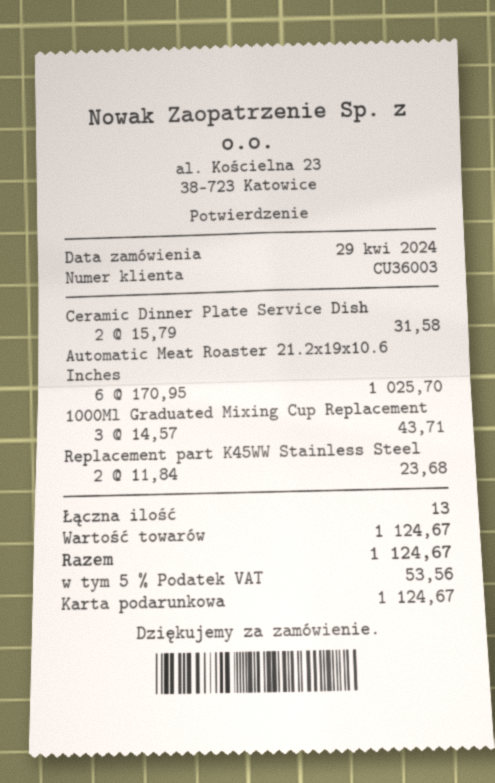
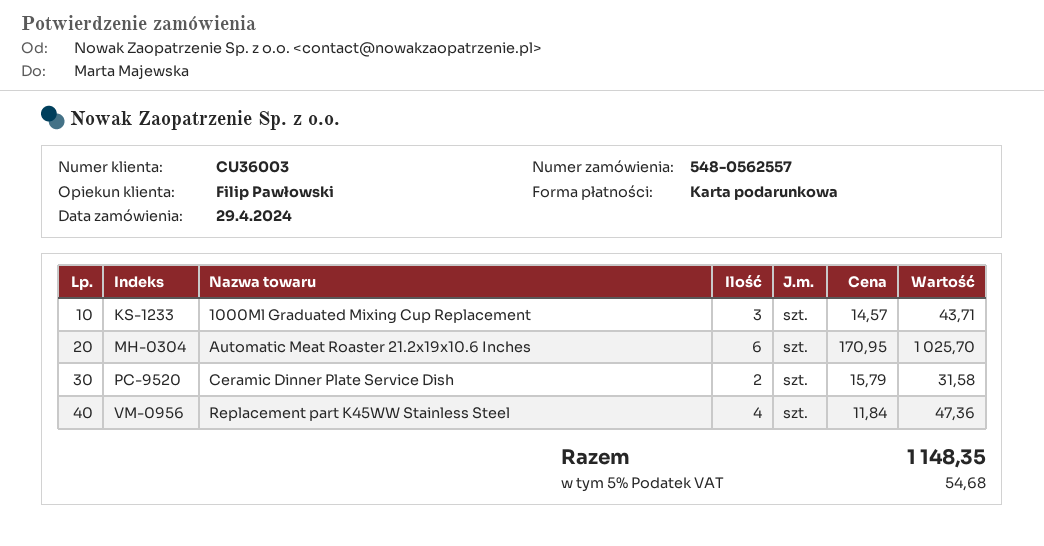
Replacement part K45WW Stainless Steel: 2 x 11.84 = 23.68 -> 4 x 11.84 = 47.36
tax: 5% = 53.56 -> 5% = 54.68
total: 1124.67 -> 1148.35

